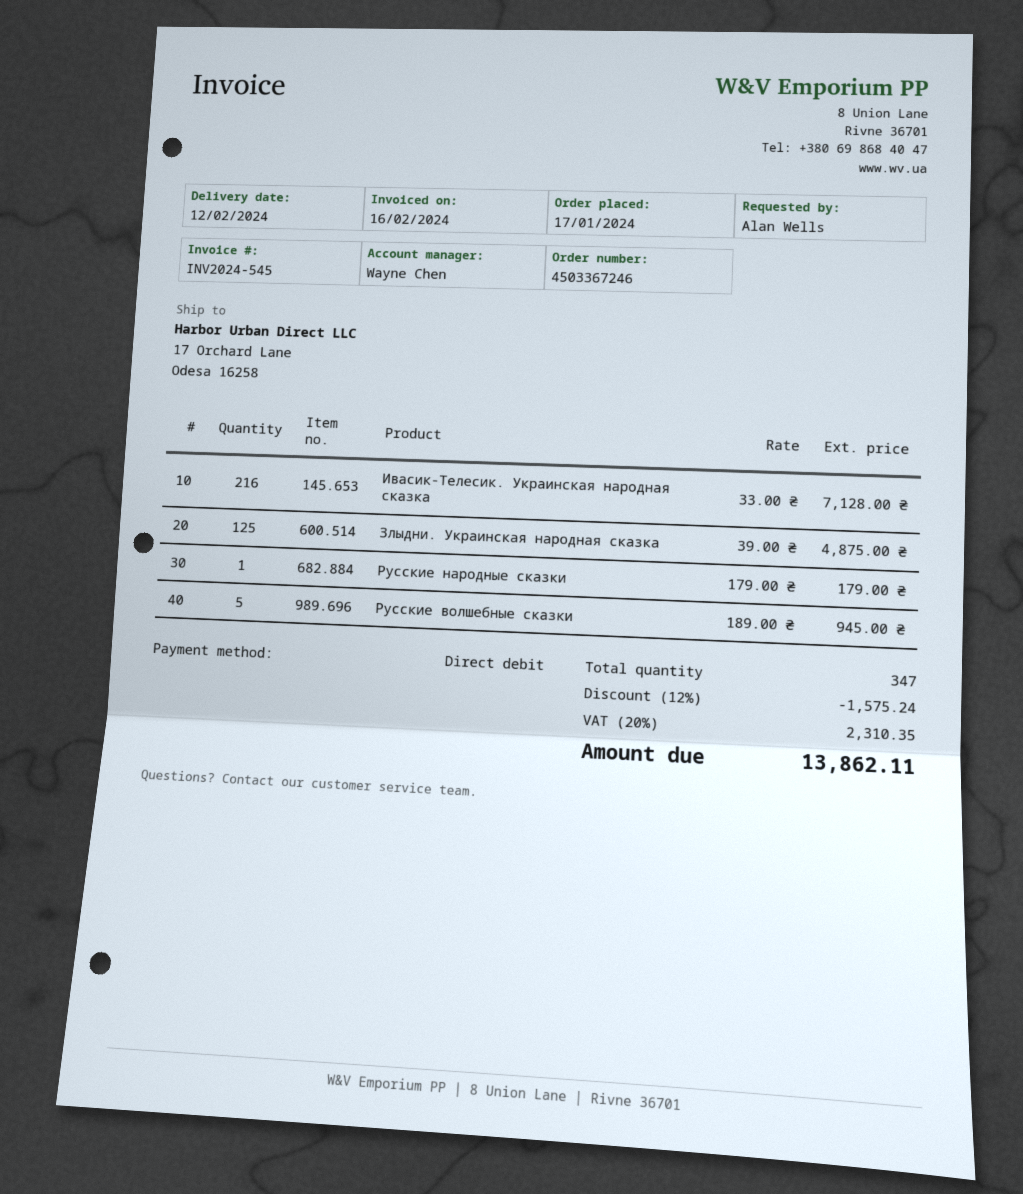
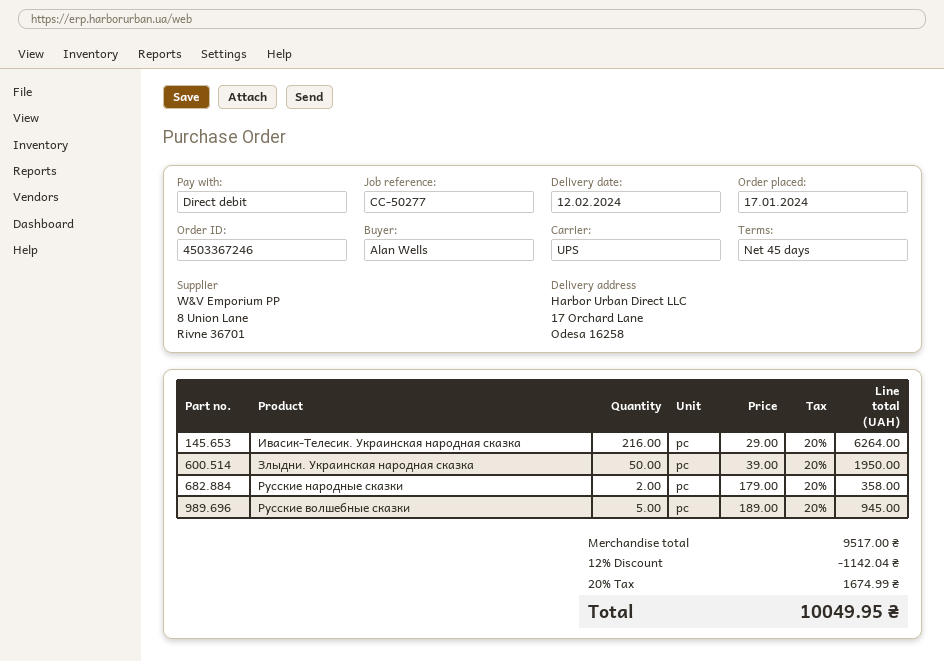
Ивасик-Телесик. Украинская народная сказка: 216 x 33.00 = 7128.00 -> 216 x 29.00 = 6264.00
Злыдни. Украинская народная сказка: 125 x 39.00 = 4875.00 -> 50 x 39.00 = 1950.00
Русские народные сказки: 1 x 179.00 = 179.00 -> 2 x 179.00 = 358.00
discount: 12% = 1575.24 -> 12% = 1142.04
tax: 20% = 2310.35 -> 20% = 1674.99
total: 13862.11 -> 10049.95

